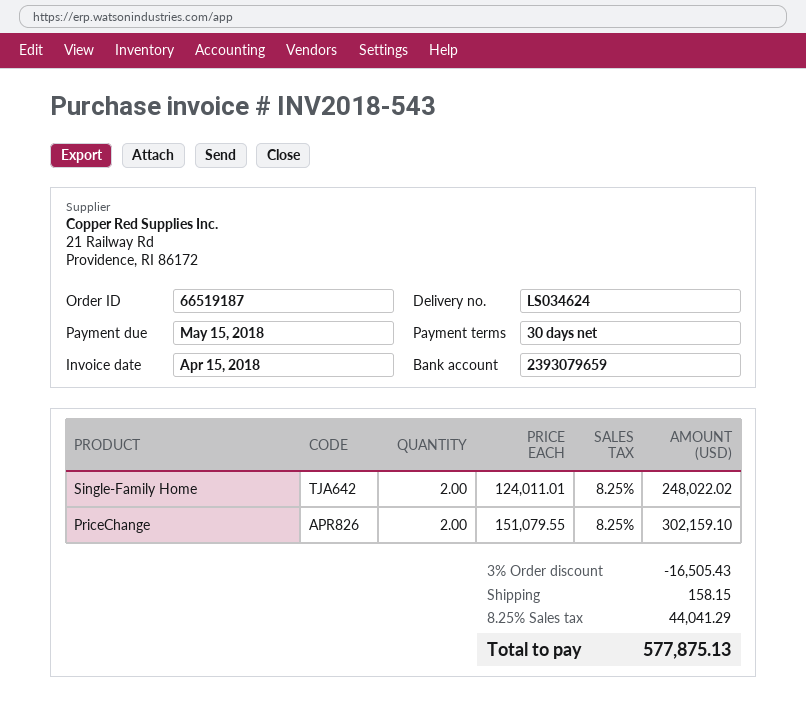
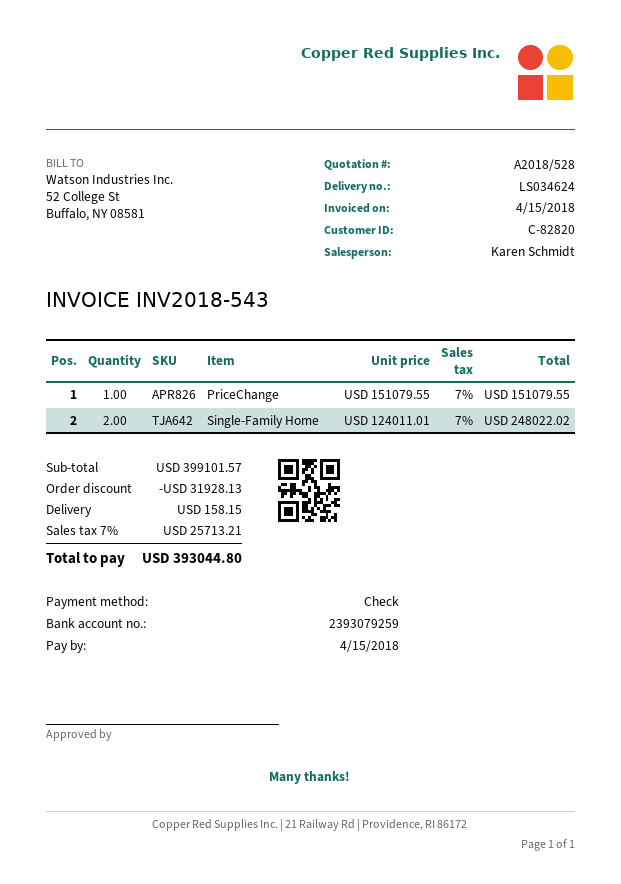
due date: 2018-05-15 -> 2018-04-15
bank account: 2393079659 -> 2393079259
PriceChange: 2 x 151079.55 = 302159.10 -> 1 x 151079.55 = 151079.55
discount: 16505.43 -> 31928.13
tax: 8.25% = 44041.29 -> 7% = 25713.21
total: 577875.13 -> 393044.80

